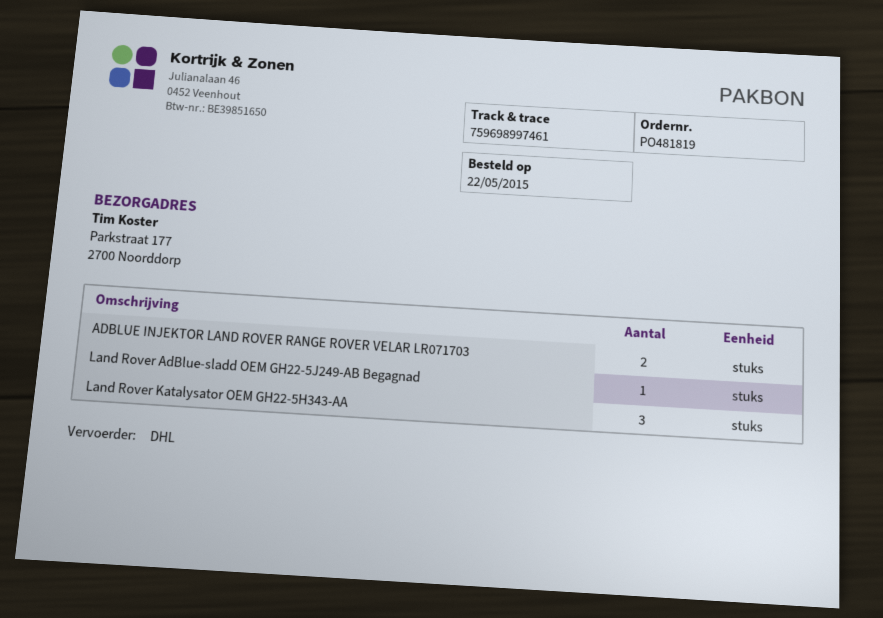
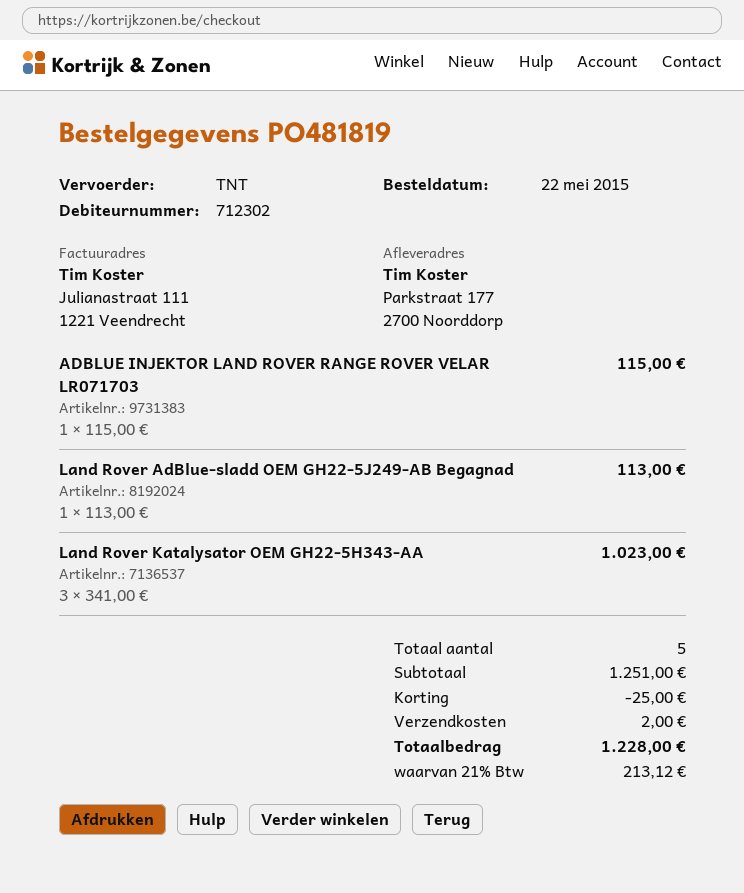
shipping method: DHL -> TNT
ADBLUE INJEKTOR LAND ROVER RANGE ROVER VELAR LR071703: 2 -> 1

